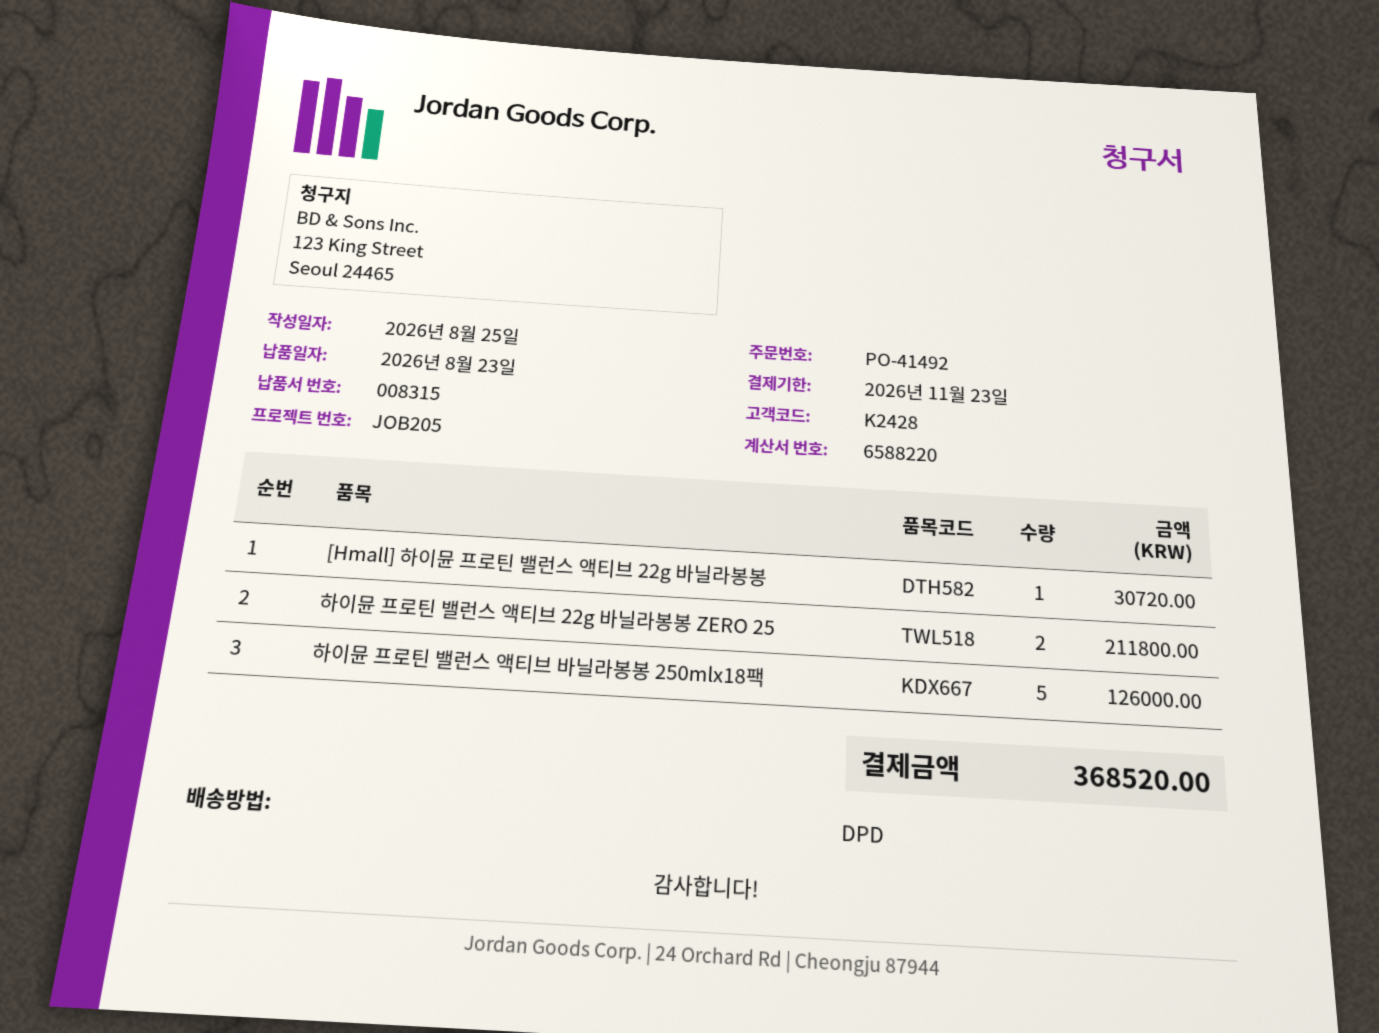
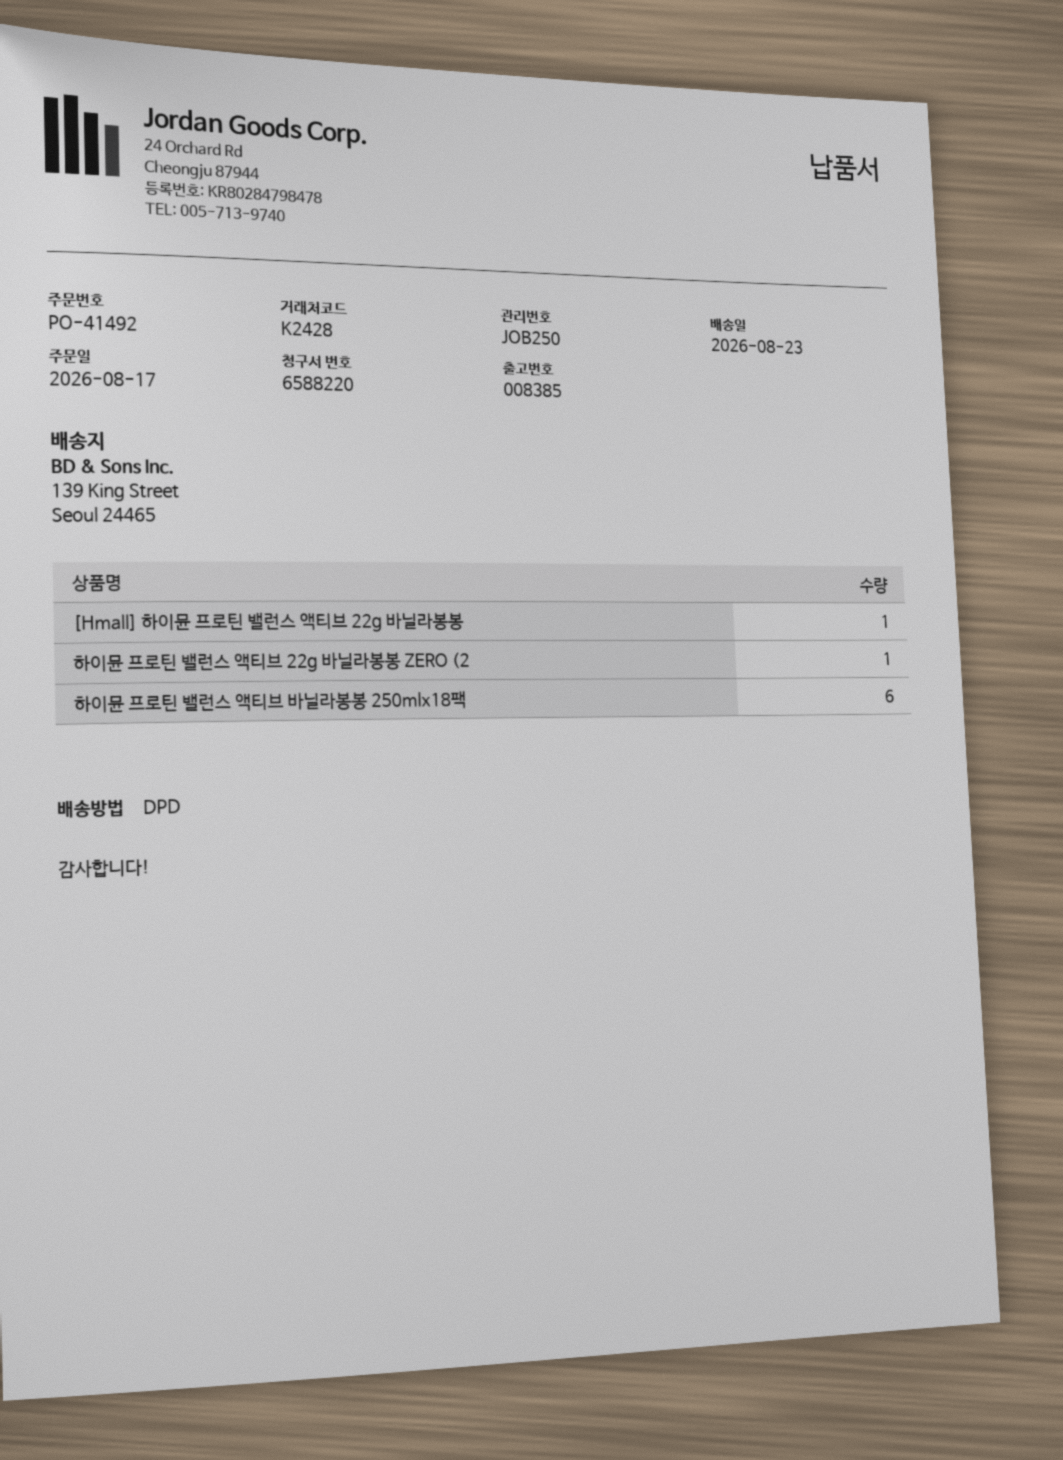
delivery note number: 008315 -> 008385
reference: JOB205 -> JOB250
하이뮨 프로틴 밸런스 액티브 22g 바닐라봉봉 ZERO 25: 2 -> none
하이뮨 프로틴 밸런스 액티브 바닐라봉봉 250mlx18팩: 5 -> 6
하이뮨 프로틴 밸런스 액티브 22g 바닐라봉봉 ZERO (2: none -> 1

